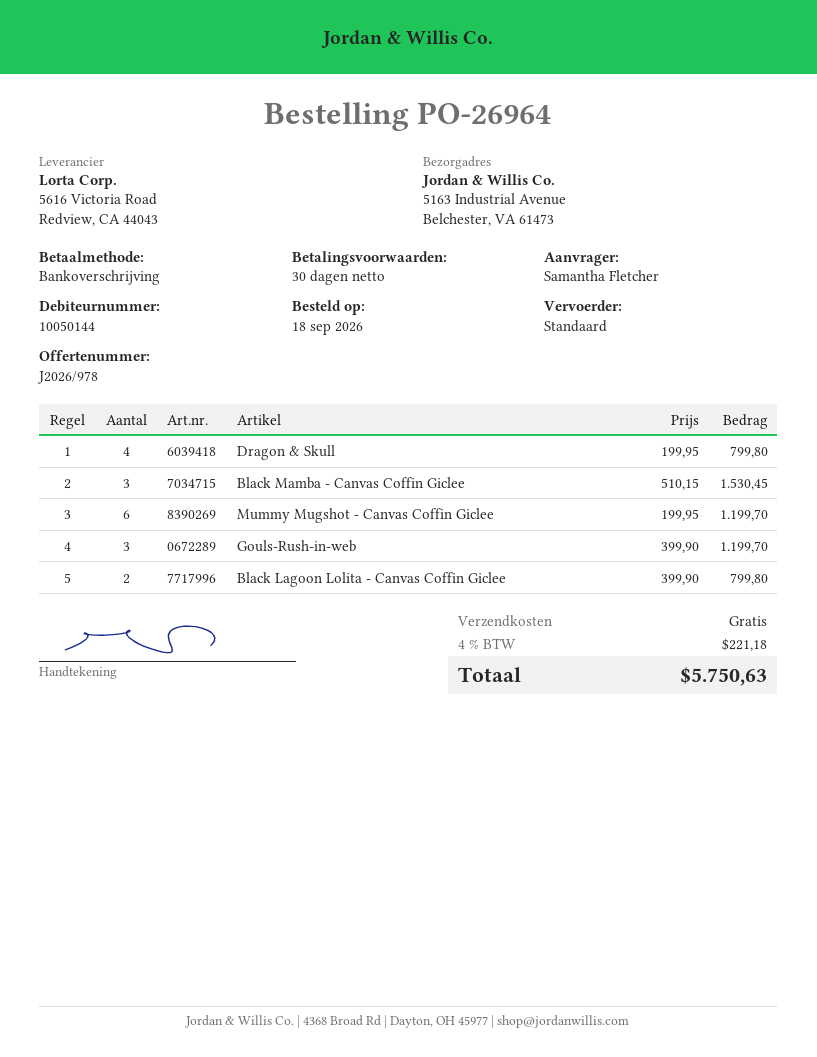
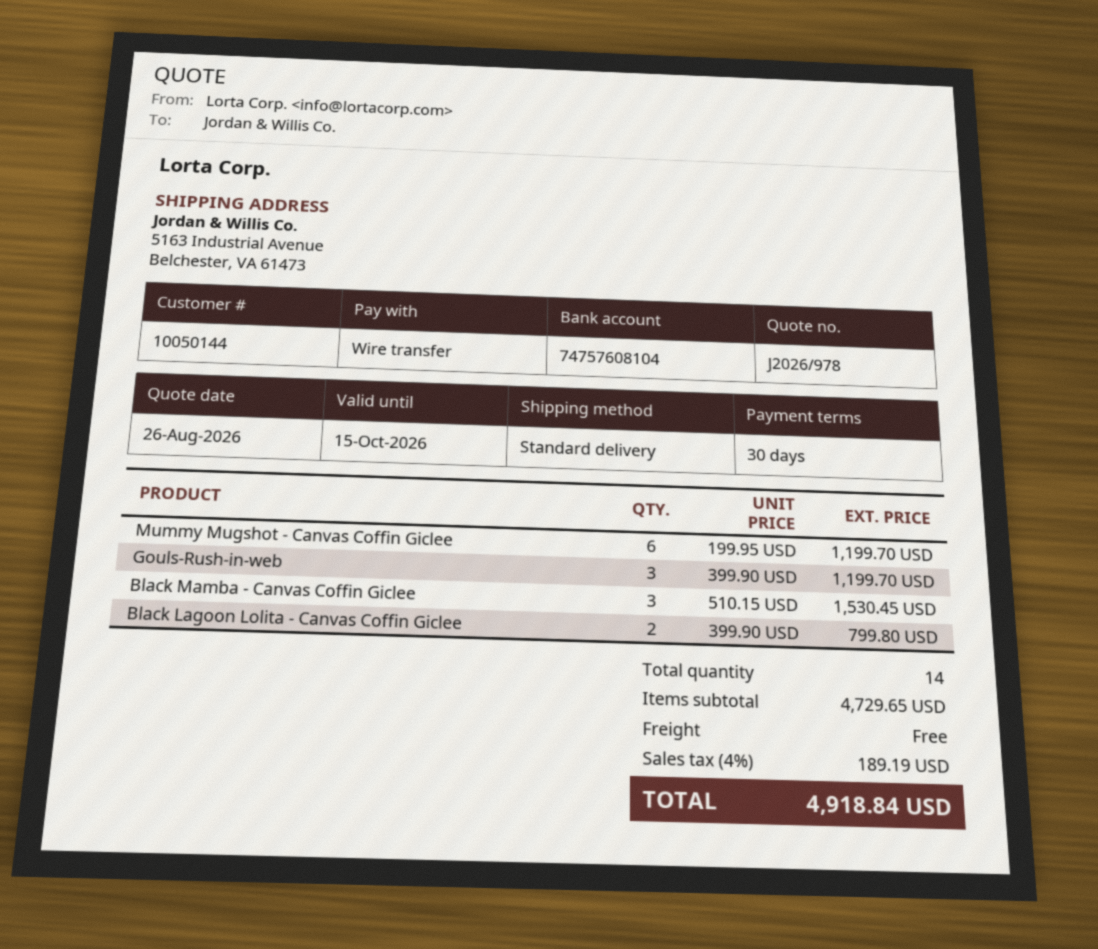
Dragon & Skull: 4 x 199.95 = 799.80 -> none
tax: 4% = 221.18 -> 4% = 189.19
total: 5750.63 -> 4918.84

